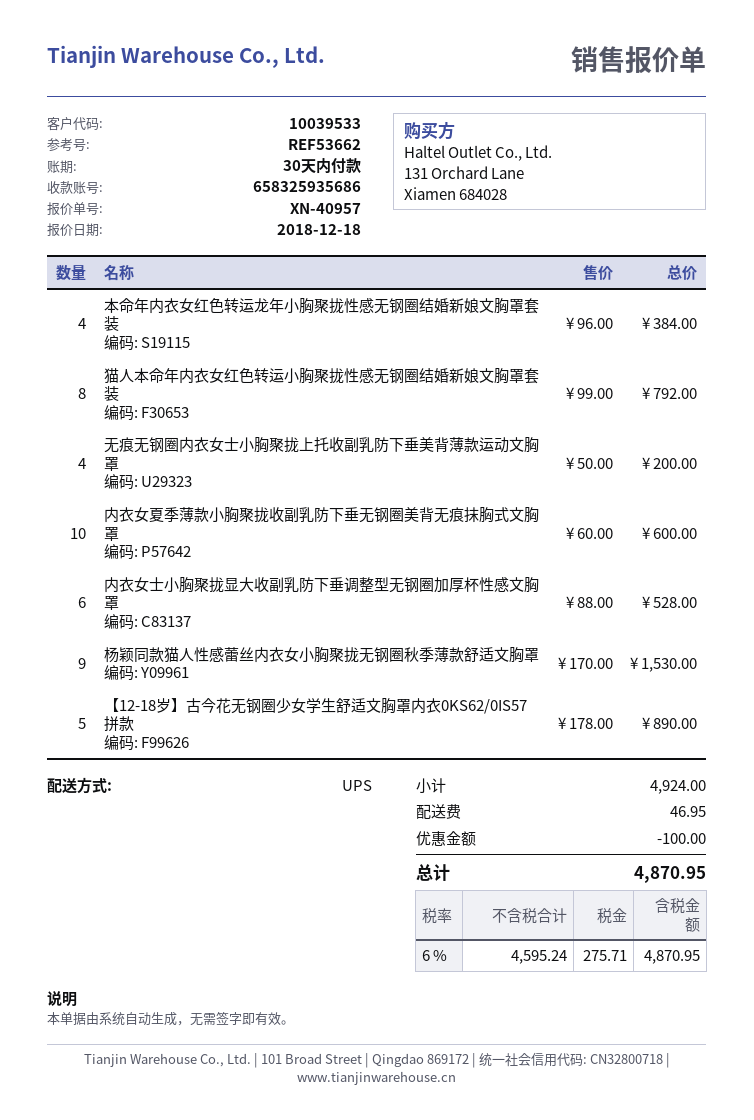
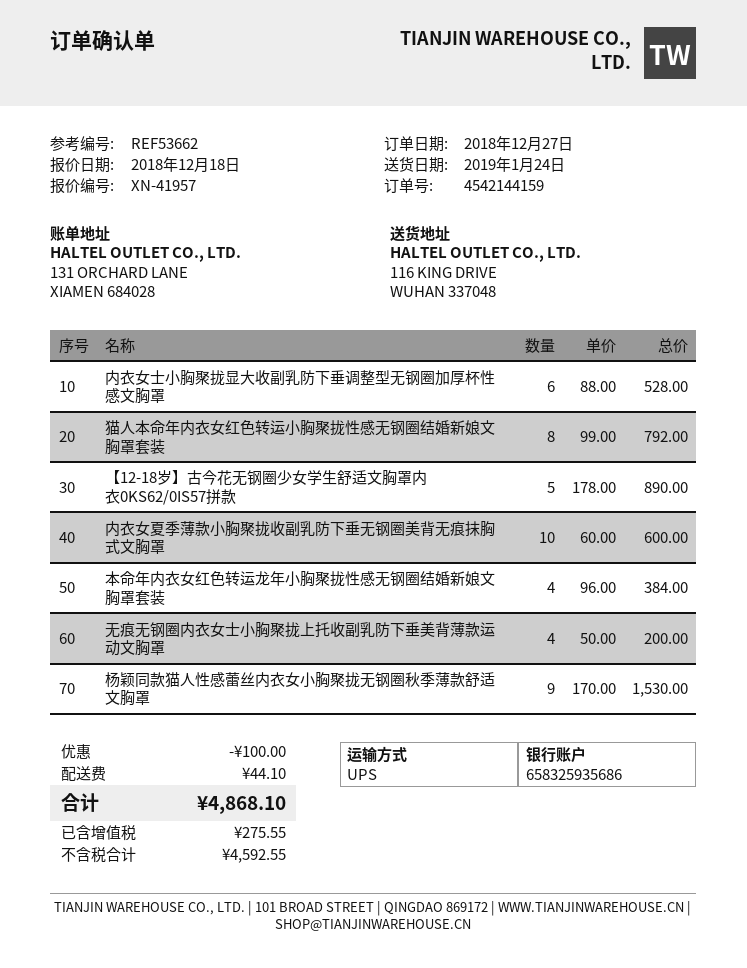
quote number: XN-40957 -> XN-41957
shipping: 46.95 -> 44.10
net: 4595.24 -> 4592.55
tax: 275.71 -> 275.55
total: 4870.95 -> 4868.10

